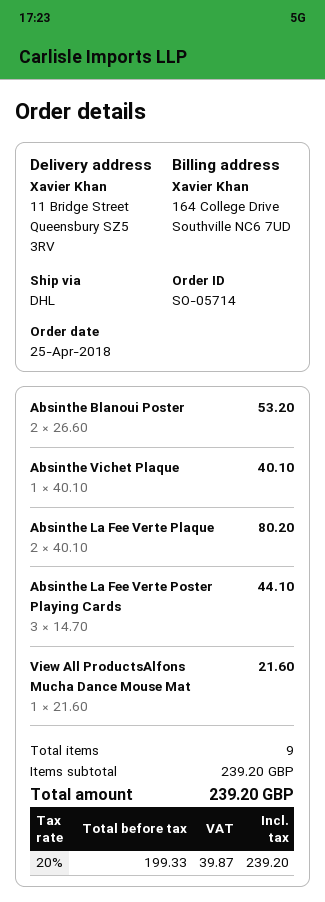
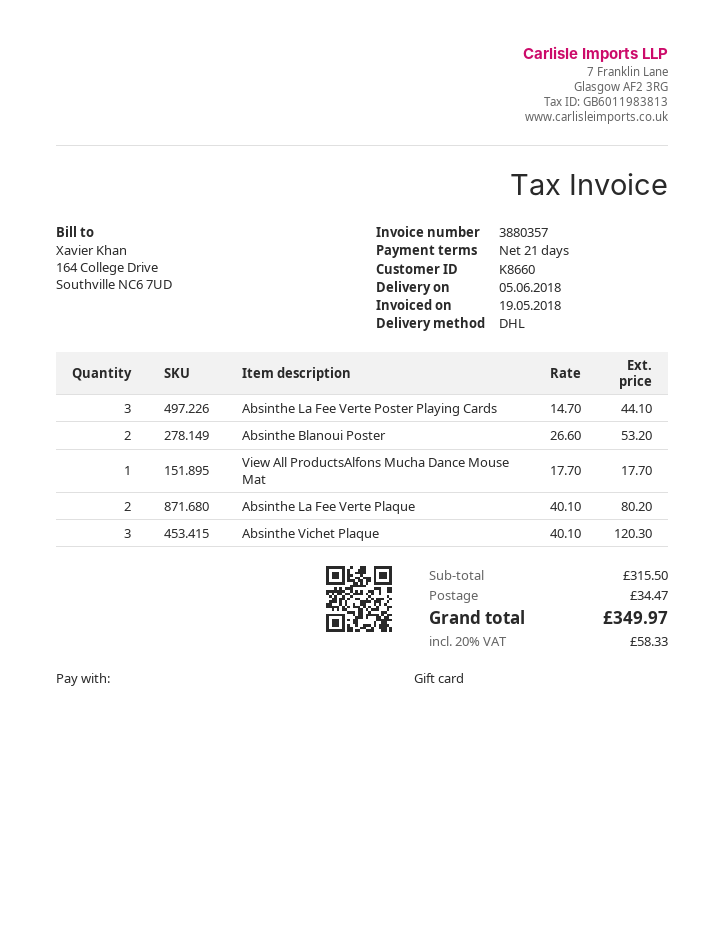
Absinthe Vichet Plaque: 1 x 40.10 = 40.10 -> 3 x 40.10 = 120.30
View All ProductsAlfons Mucha Dance Mouse Mat: 1 x 21.60 = 21.60 -> 1 x 17.70 = 17.70
subtotal: 239.20 -> 315.50
shipping: none -> 34.47
tax: 20% = 39.87 -> 20% = 58.33
total: 239.20 -> 349.97

